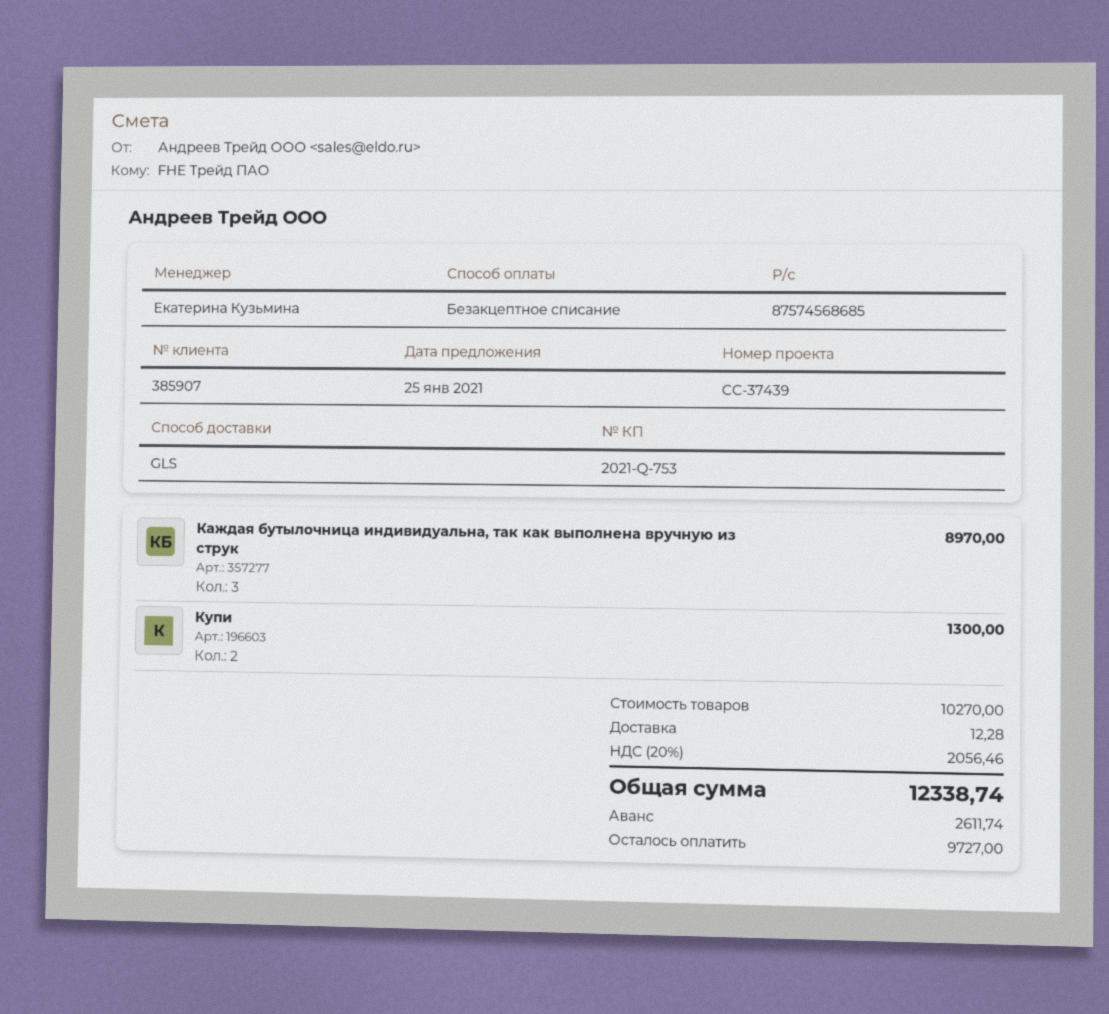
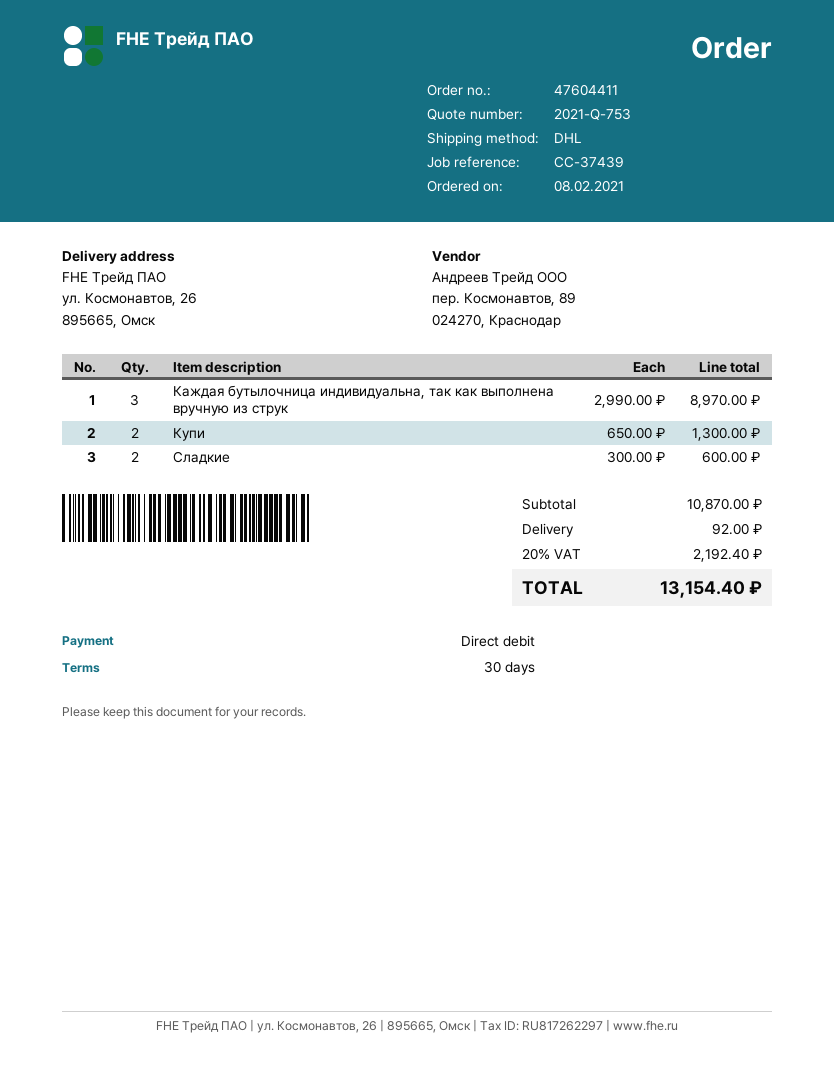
shipping method: GLS -> DHL
Сладкие: none -> 2 for 600.00
subtotal: 10270.00 -> 10870.00
shipping: 12.28 -> 92.00
tax: 20% = 2056.46 -> 20% = 2192.40
total: 12338.74 -> 13154.40

